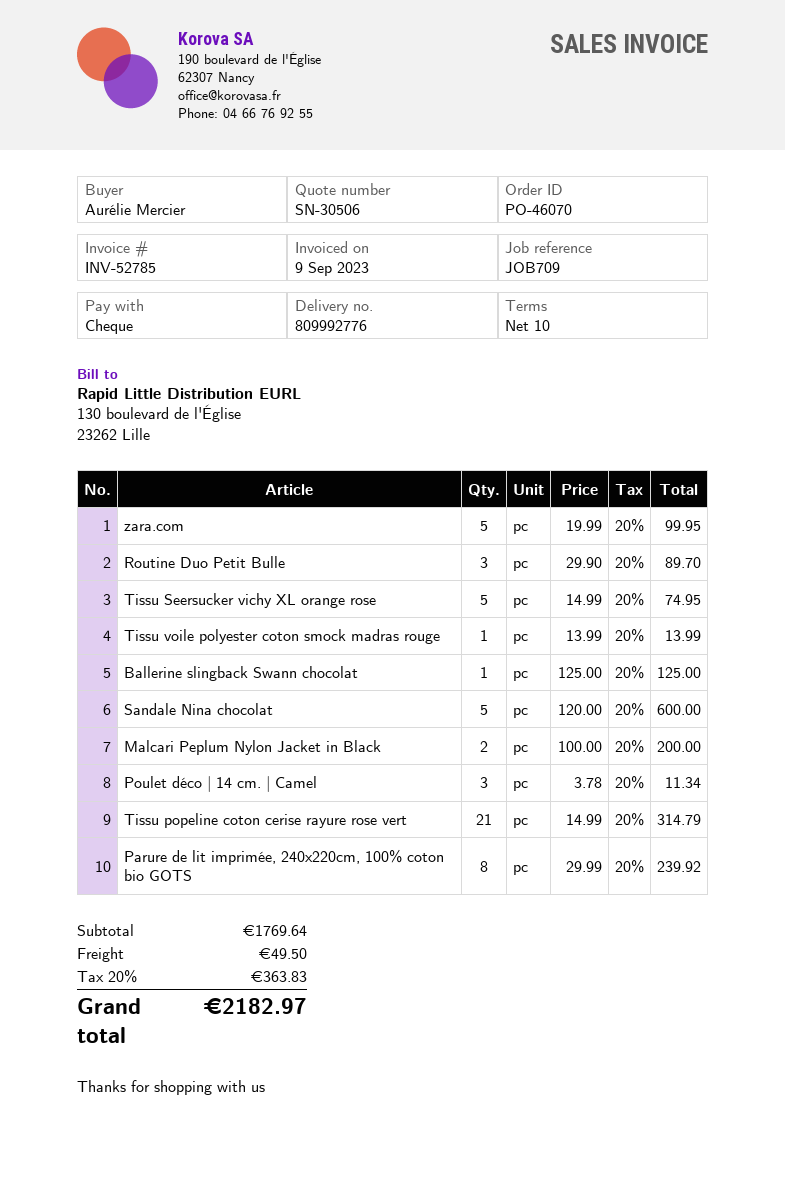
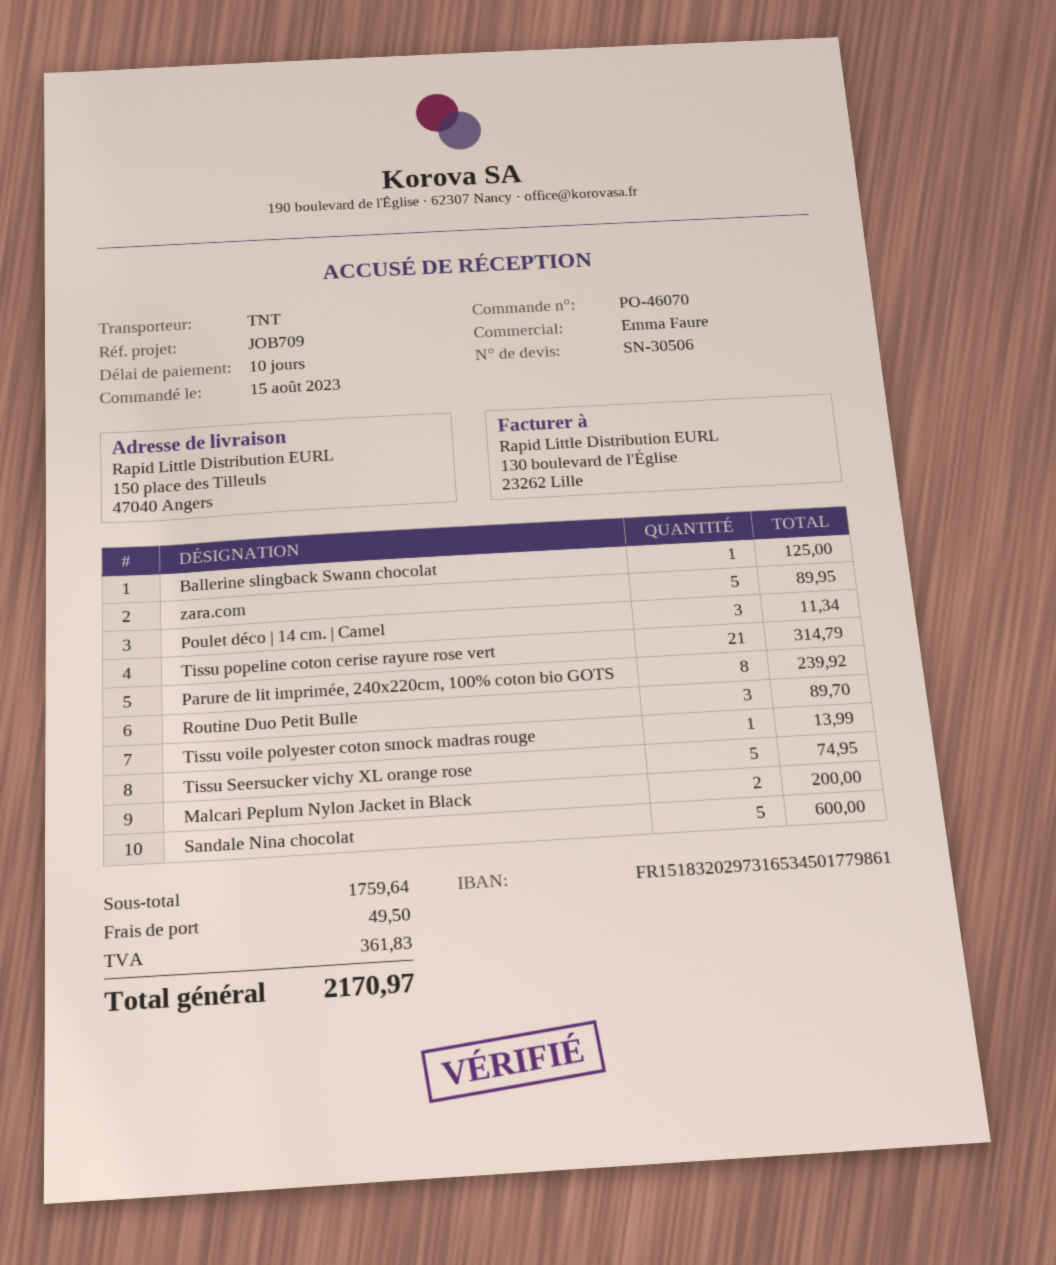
zara.com: 5 for 99.95 -> 5 for 89.95
subtotal: 1769.64 -> 1759.64
tax: 363.83 -> 361.83
total: 2182.97 -> 2170.97

